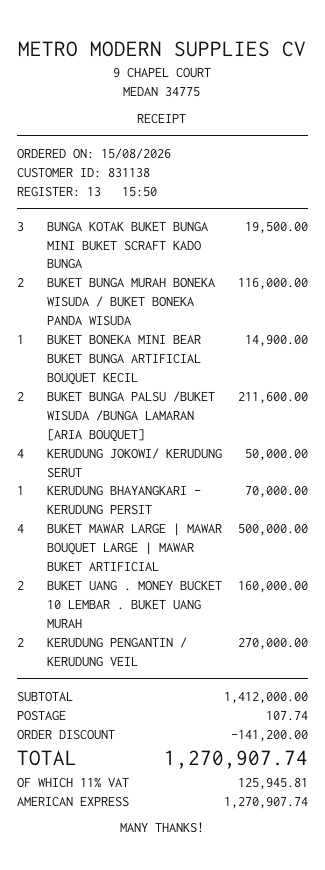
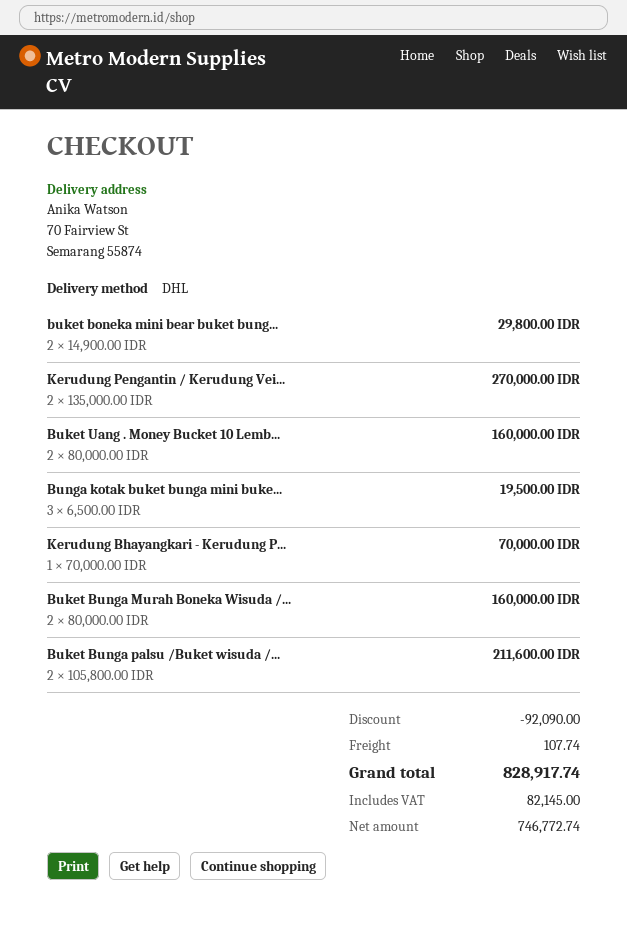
BUKET BUNGA MURAH BONEKA WISUDA / BUKET BONEKA PANDA WISUDA: 2 for 116000.00 -> 2 for 160000.00
BUKET BONEKA MINI BEAR BUKET BUNGA ARTIFICIAL BOUQUET KECIL: 1 for 14900.00 -> 2 for 29800.00
KERUDUNG JOKOWI/ KERUDUNG SERUT: 4 for 50000.00 -> none
BUKET MAWAR LARGE | MAWAR BOUQUET LARGE | MAWAR BUKET ARTIFICIAL: 4 for 500000.00 -> none
discount: 141200.00 -> 92090.00
tax: 125945.81 -> 82145.00
total: 1270907.74 -> 828917.74

